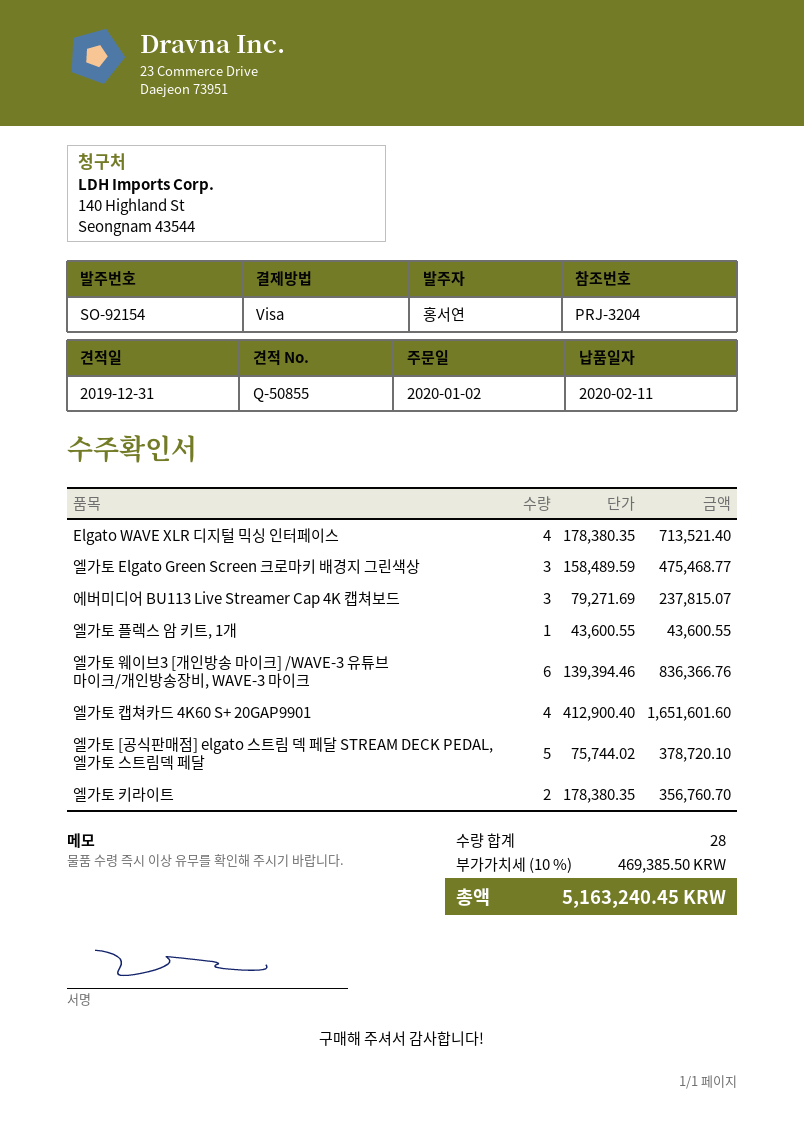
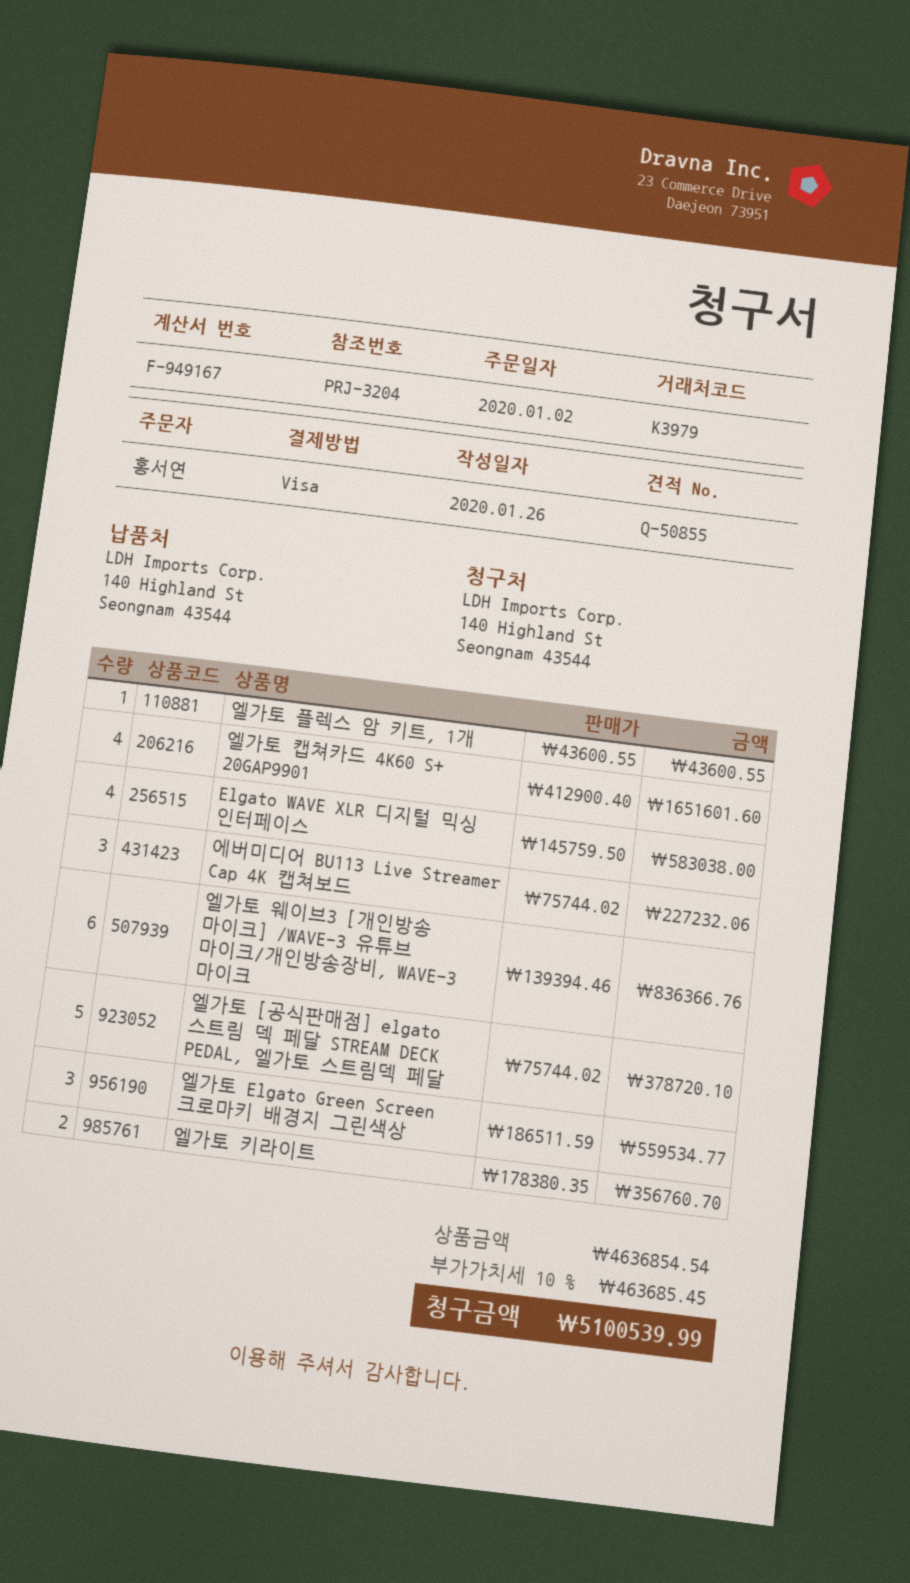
Elgato WAVE XLR 디지털 믹싱 인터페이스: 4 x 178380.35 = 713521.40 -> 4 x 145759.50 = 583038.00
엘가토 Elgato Green Screen 크로마키 배경지 그린색상: 3 x 158489.59 = 475468.77 -> 3 x 186511.59 = 559534.77
에버미디어 BU113 Live Streamer Cap 4K 캡쳐보드: 3 x 79271.69 = 237815.07 -> 3 x 75744.02 = 227232.06
tax: 10% = 469385.50 -> 10% = 463685.45
total: 5163240.45 -> 5100539.99

